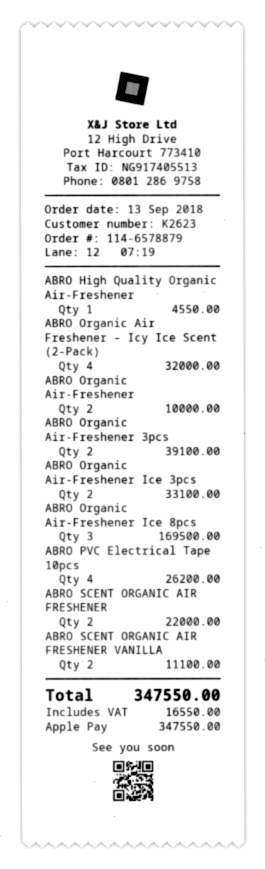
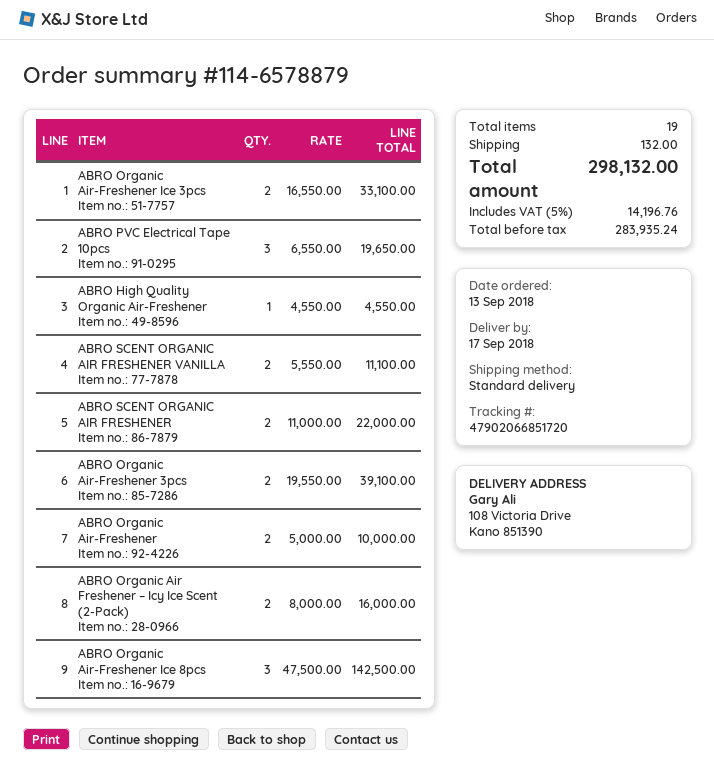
ABRO Organic Air Freshener – Icy Ice Scent (2-Pack): 4 for 32000.00 -> 2 for 16000.00
ABRO Organic Air-Freshener Ice 8pcs: 3 for 169500.00 -> 3 for 142500.00
ABRO PVC Electrical Tape 10pcs: 4 for 26200.00 -> 3 for 19650.00
shipping: none -> 132.00
tax: 16550.00 -> 14196.76
total: 347550.00 -> 298132.00

